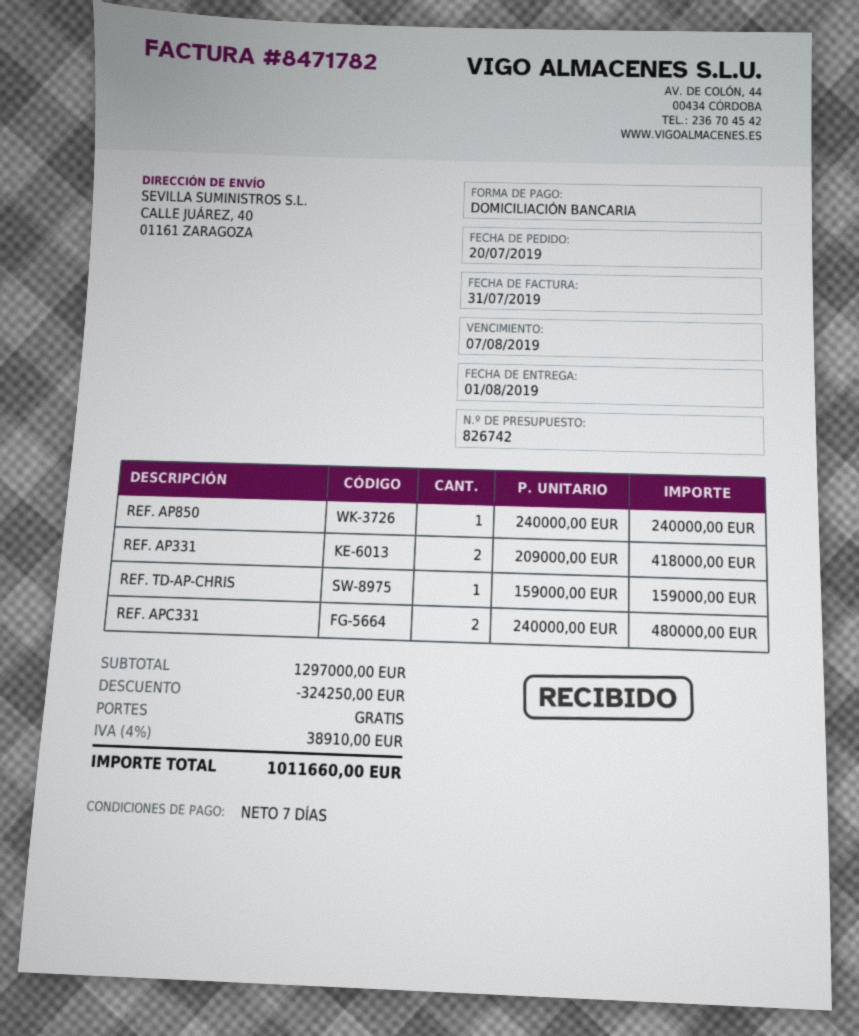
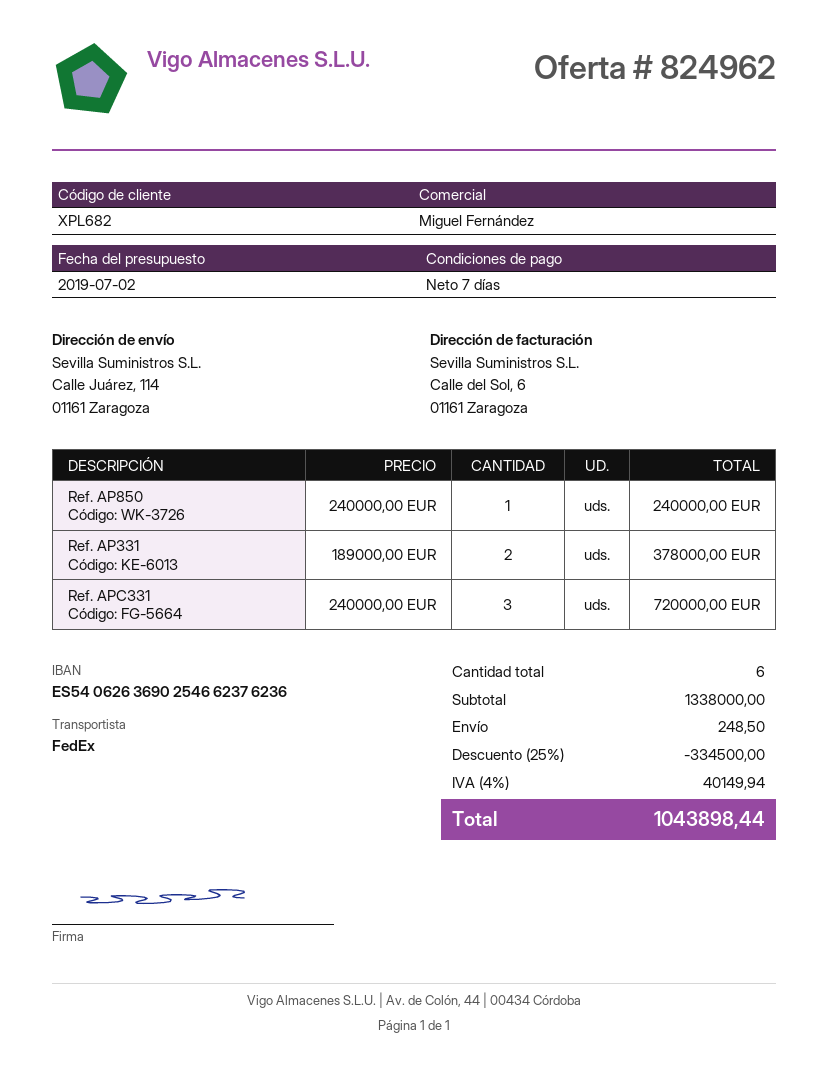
quote number: 826742 -> 824962
ship to: CALLE JUÁREZ, 40, 01161 ZARAGOZA -> Calle Juárez, 114, 01161 Zaragoza
REF. AP331: 2 x 209000.00 = 418000.00 -> 2 x 189000.00 = 378000.00
REF. TD-AP-CHRIS: 1 x 159000.00 = 159000.00 -> none
REF. APC331: 2 x 240000.00 = 480000.00 -> 3 x 240000.00 = 720000.00
subtotal: 1297000.00 -> 1338000.00
discount: 324250.00 -> 334500.00
shipping: 0.00 -> 248.50
tax: 4% = 38910.00 -> 4% = 40149.94
total: 1011660.00 -> 1043898.44

